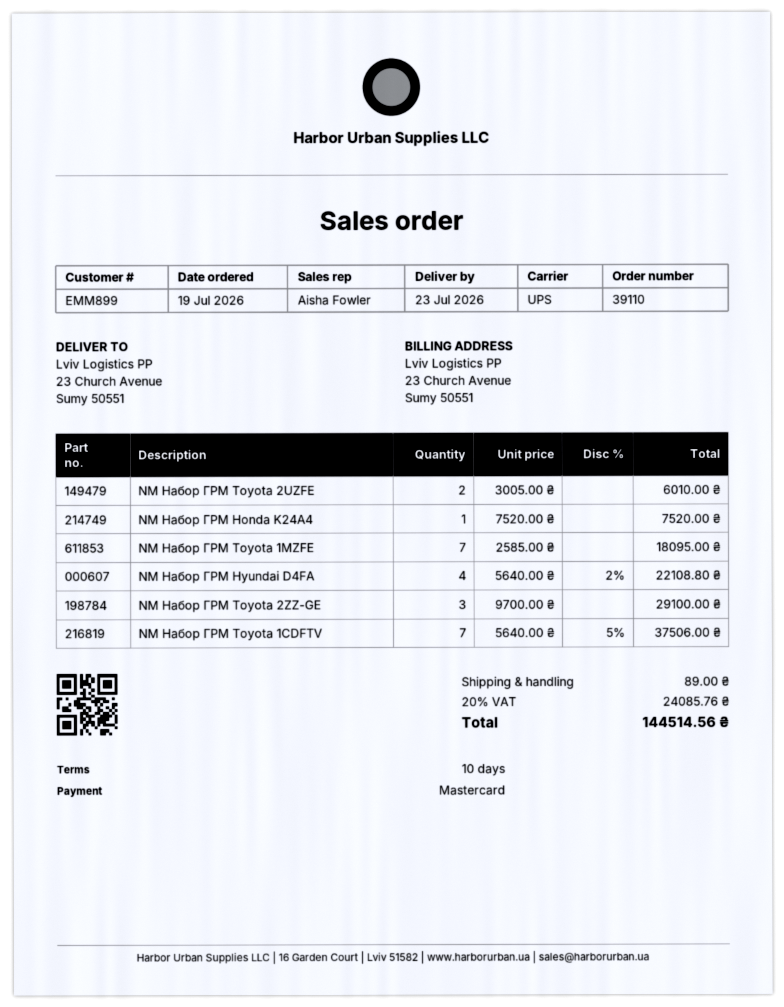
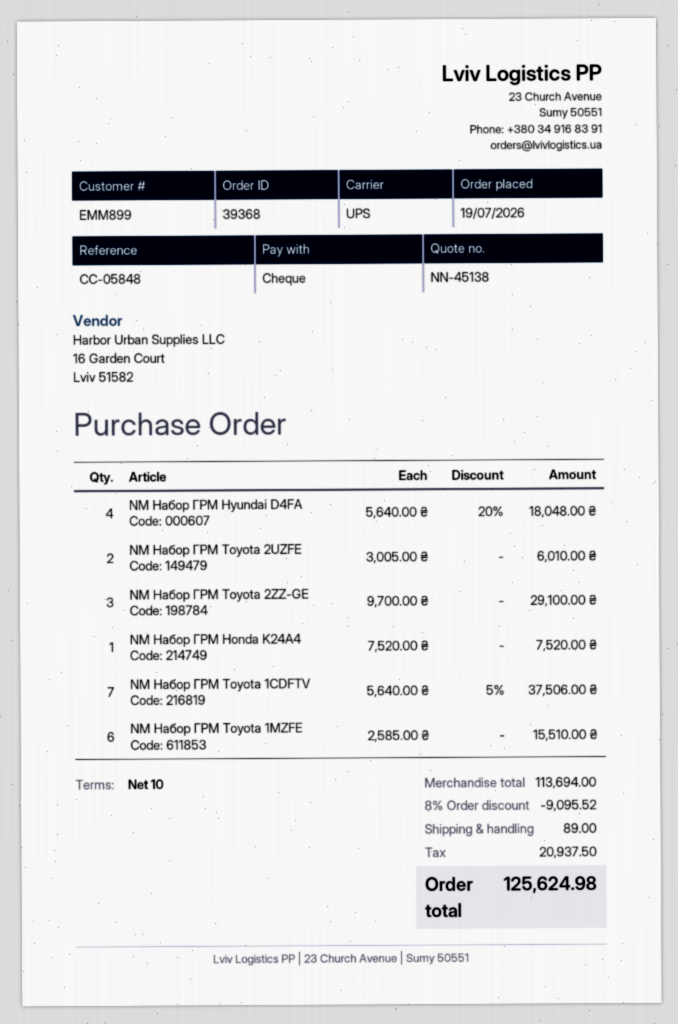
order number: 39110 -> 39368
payment method: Mastercard -> cheque
NM Набор ГРМ Toyota 1MZFE: 7 x 2585.00 = 18095.00 -> 6 x 2585.00 = 15510.00
NM Набор ГРМ Hyundai D4FA: 4 x 5640.00 - 2% = 22108.80 -> 4 x 5640.00 - 20% = 18048.00
discount: none -> 8% = 9095.52
tax: 24085.76 -> 20937.50
total: 144514.56 -> 125624.98

